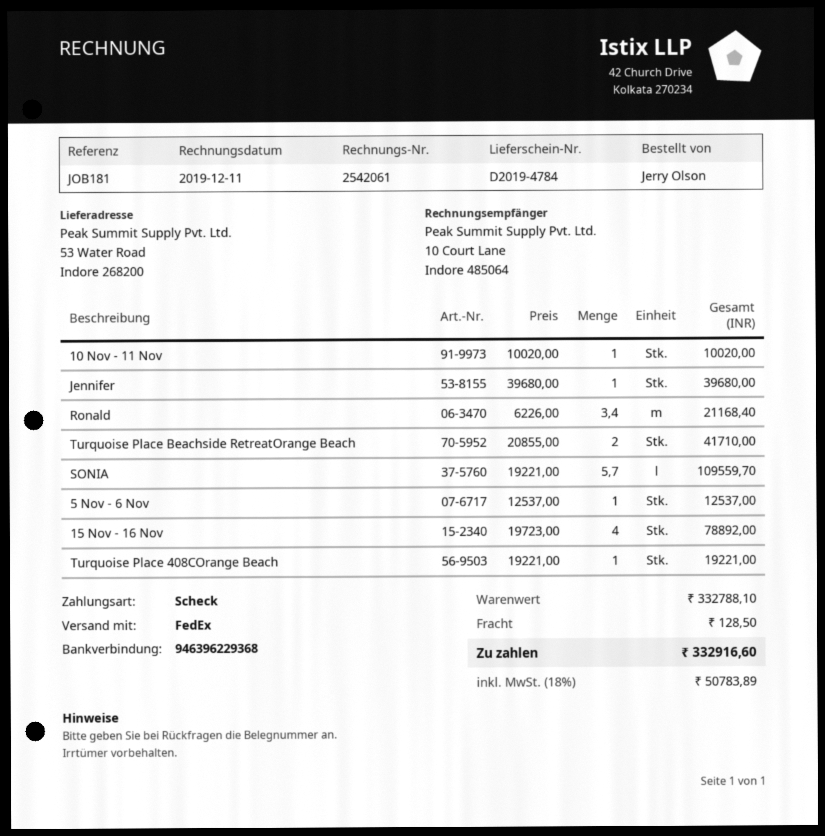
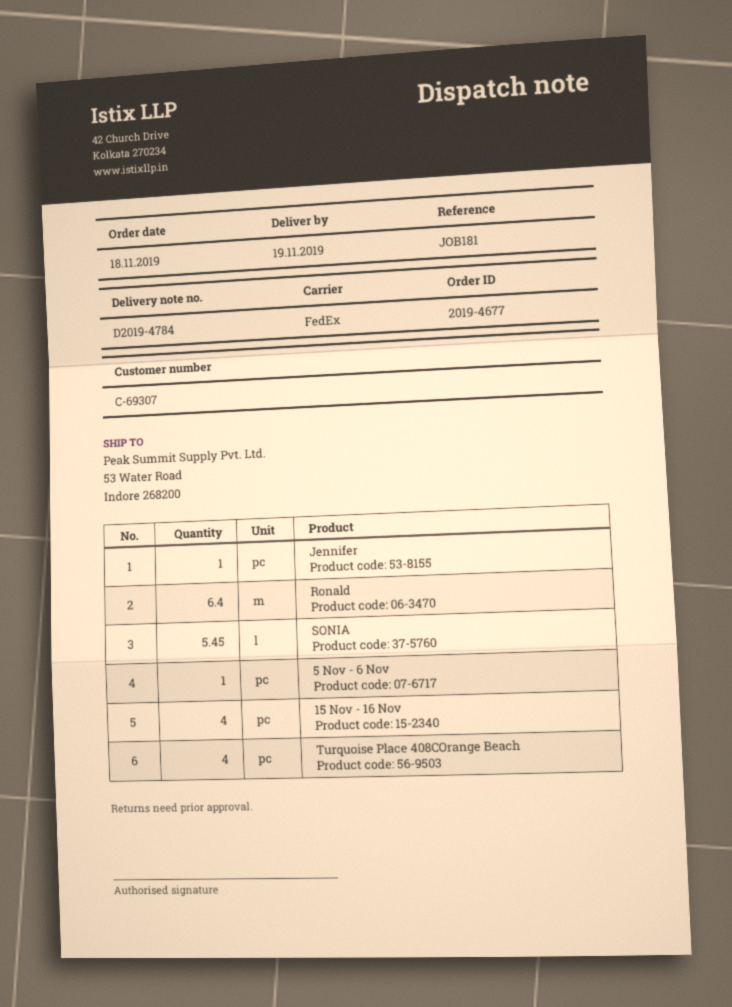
10 Nov - 11 Nov: 1 -> none
Ronald: 3.4 -> 6.4
Turquoise Place Beachside RetreatOrange Beach: 2 -> none
SONIA: 5.7 -> 5.45
Turquoise Place 408COrange Beach: 1 -> 4

